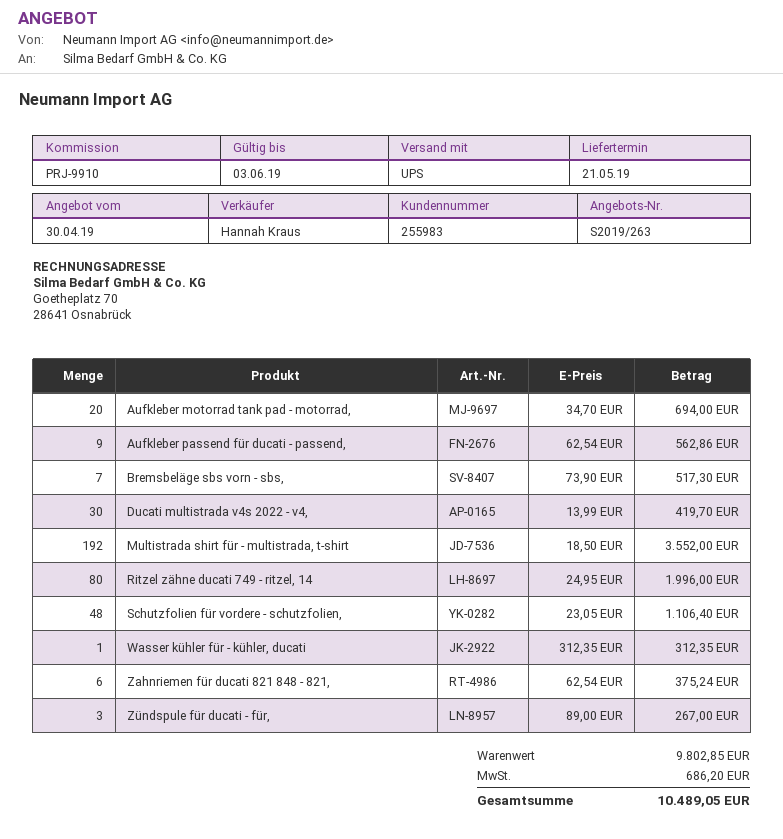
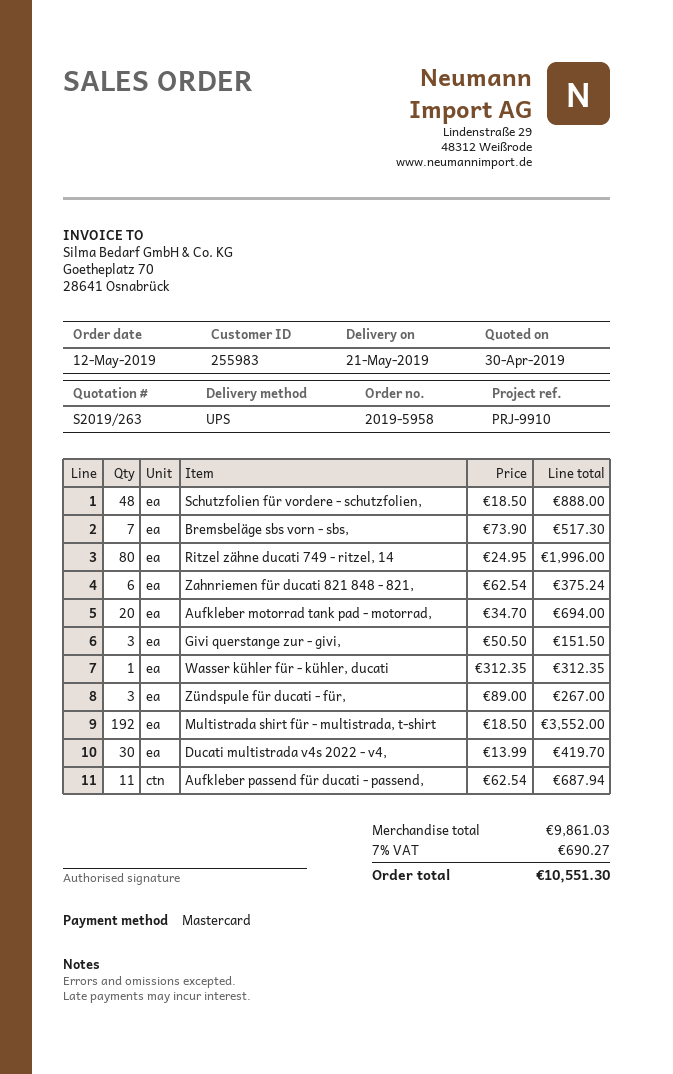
Aufkleber passend für ducati - passend,: 9 x 62.54 = 562.86 -> 11 x 62.54 = 687.94
Schutzfolien für vordere - schutzfolien,: 48 x 23.05 = 1106.40 -> 48 x 18.50 = 888.00
Givi querstange zur - givi,: none -> 3 x 50.50 = 151.50
subtotal: 9802.85 -> 9861.03
tax: 686.20 -> 690.27
total: 10489.05 -> 10551.30

